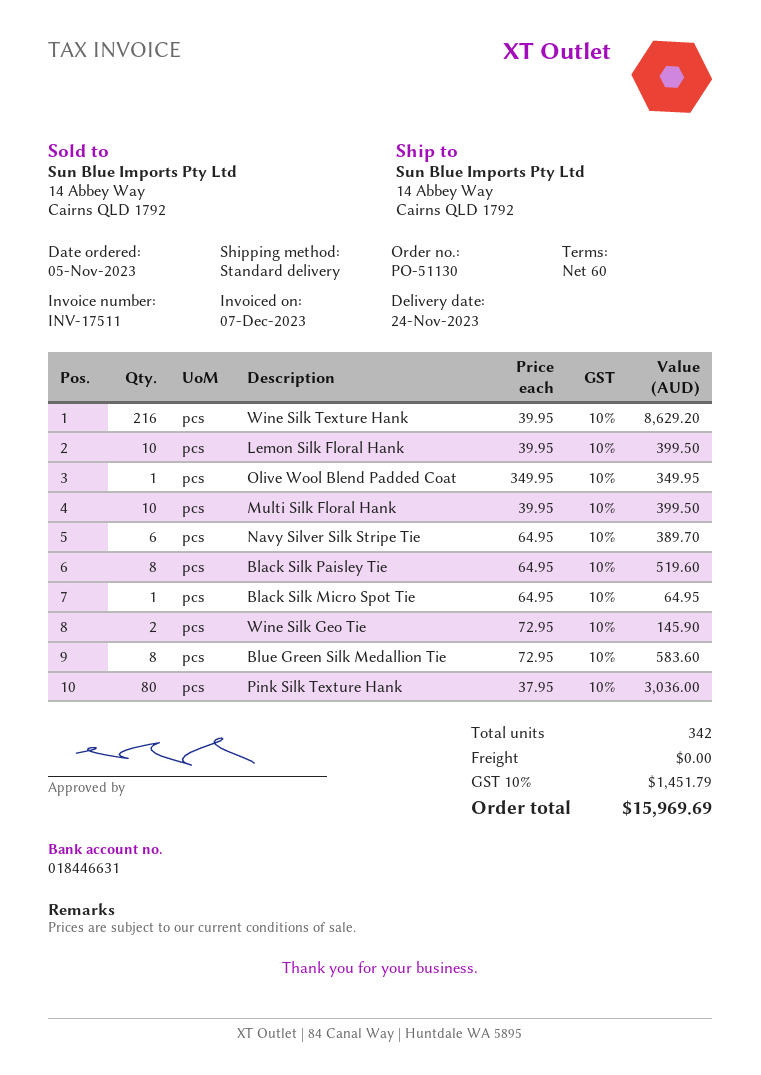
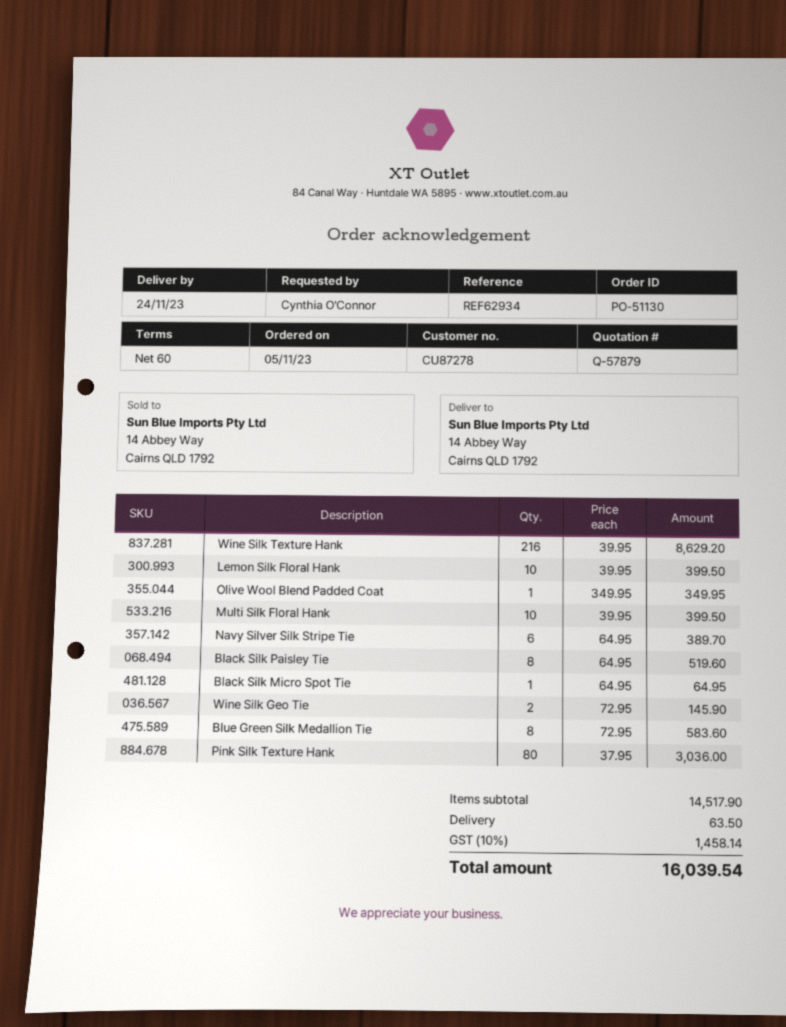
shipping: 0.00 -> 63.50
tax: 10% = 1451.79 -> 10% = 1458.14
total: 15969.69 -> 16039.54

